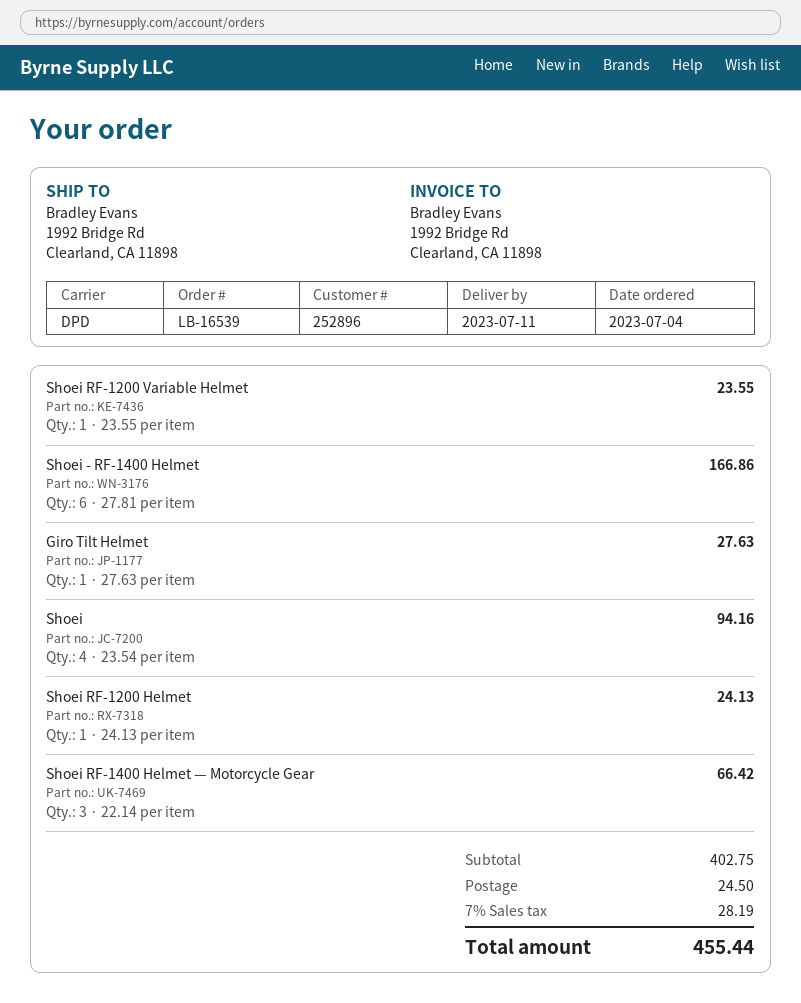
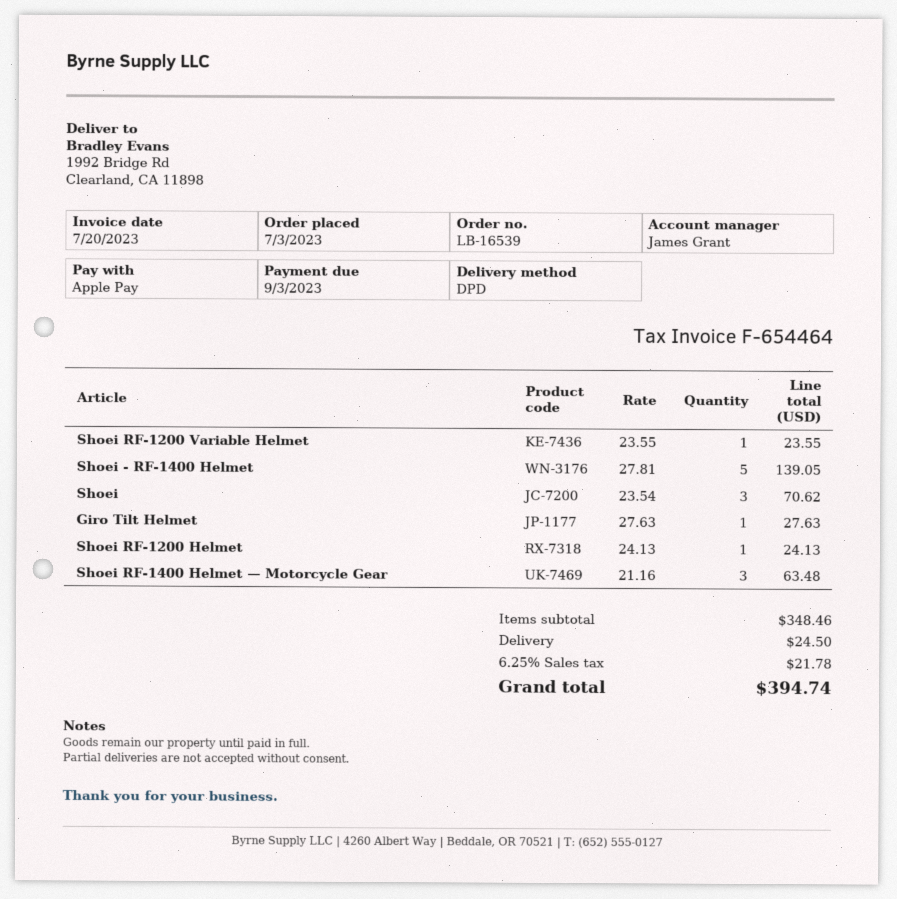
order date: 2023-07-04 -> 2023-07-03
Shoei - RF-1400 Helmet: 6 x 27.81 = 166.86 -> 5 x 27.81 = 139.05
Shoei: 4 x 23.54 = 94.16 -> 3 x 23.54 = 70.62
Shoei RF-1400 Helmet — Motorcycle Gear: 3 x 22.14 = 66.42 -> 3 x 21.16 = 63.48
subtotal: 402.75 -> 348.46
tax: 7% = 28.19 -> 6.25% = 21.78
total: 455.44 -> 394.74

